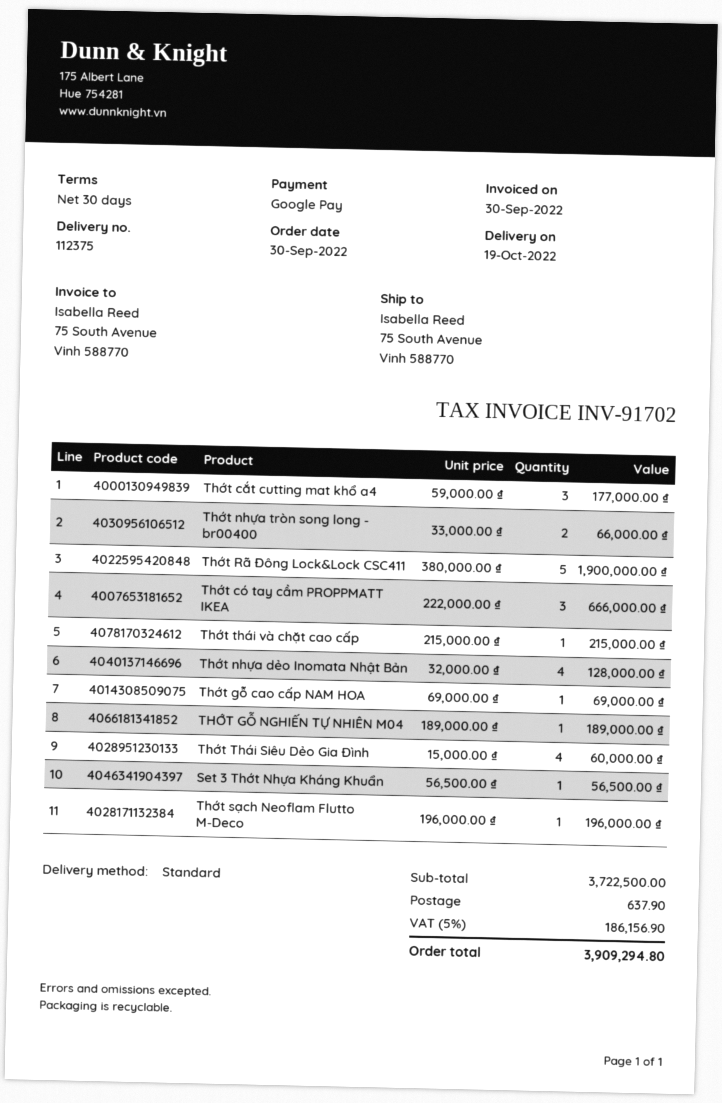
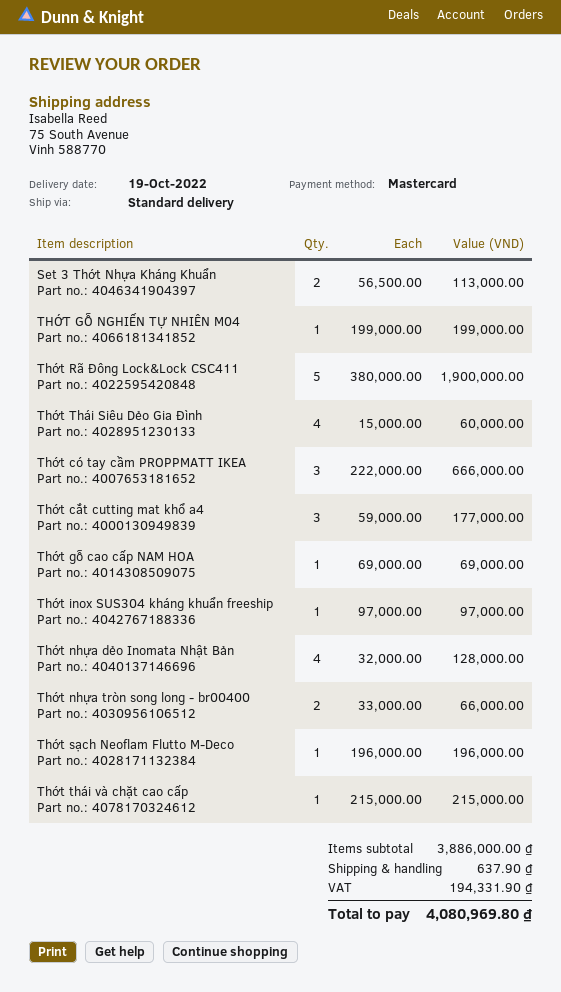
payment method: Google Pay -> Mastercard
THỚT GỖ NGHIẾN TỰ NHIÊN M04: 1 x 189000.00 = 189000.00 -> 1 x 199000.00 = 199000.00
Set 3 Thớt Nhựa Kháng Khuẩn: 1 x 56500.00 = 56500.00 -> 2 x 56500.00 = 113000.00
Thớt inox SUS304 kháng khuẩn freeship: none -> 1 x 97000.00 = 97000.00
subtotal: 3722500.00 -> 3886000.00
tax: 186156.90 -> 194331.90
total: 3909294.80 -> 4080969.80

